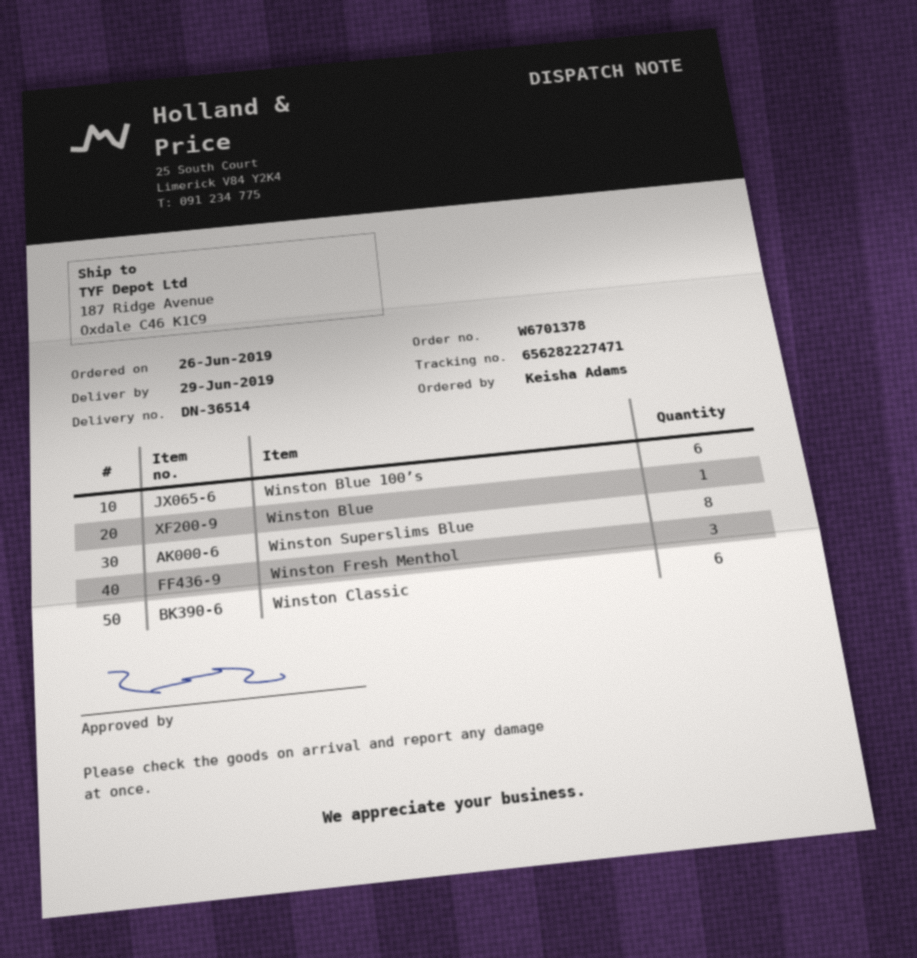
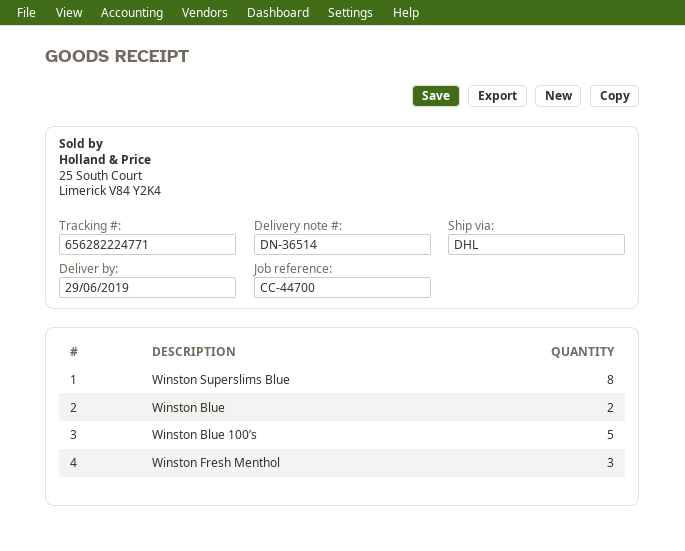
tracking number: 656282227471 -> 656282224771
Winston Blue 100’s: 6 -> 5
Winston Blue: 1 -> 2
Winston Classic: 6 -> none

